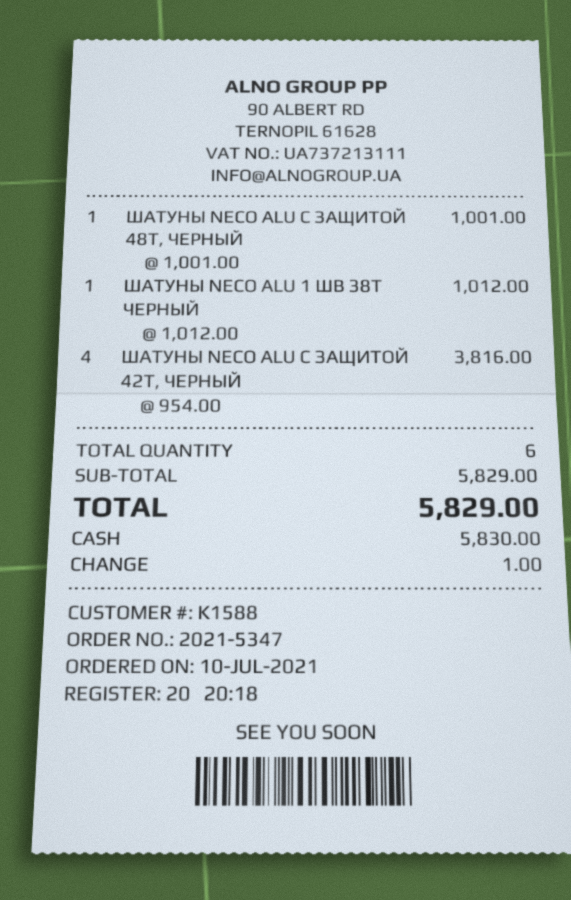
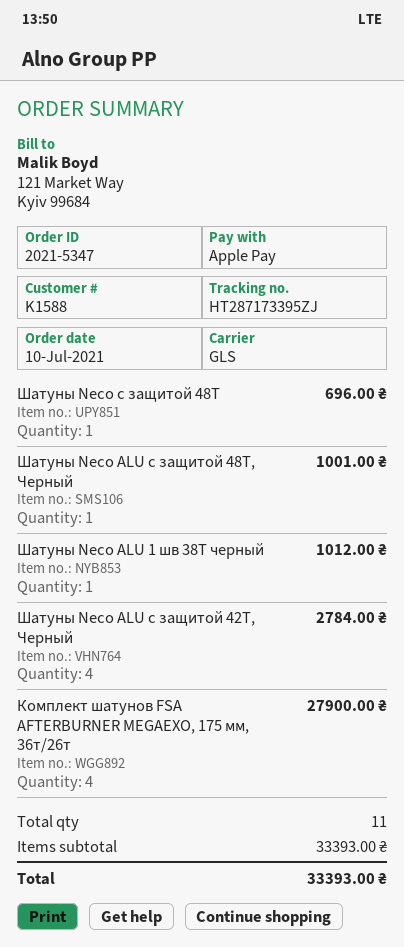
payment method: cash -> Apple Pay
ШАТУНЫ NECO ALU С ЗАЩИТОЙ 42Т, ЧЕРНЫЙ: 4 for 3816.00 -> 4 for 2784.00
Шатуны Neco с защитой 48Т: none -> 1 for 696.00
Комплект шатунов FSA AFTERBURNER MEGAEXO, 175 мм, 36т/26т: none -> 4 for 27900.00
total quantity: 6 -> 11
subtotal: 5829.00 -> 33393.00
total: 5829.00 -> 33393.00

